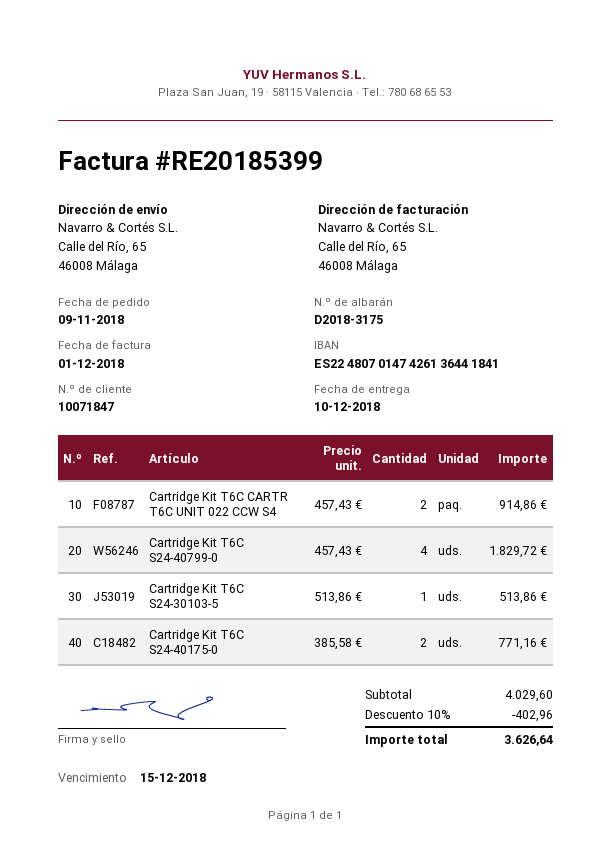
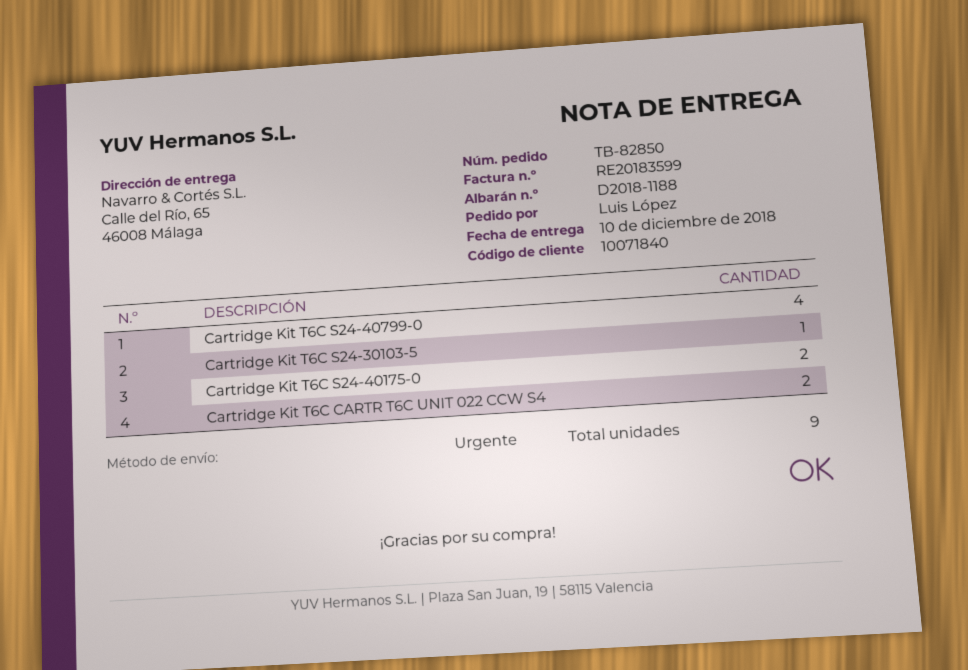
delivery note number: D2018-3175 -> D2018-1188
invoice number: RE20185399 -> RE20183599
customer number: 10071847 -> 10071840

